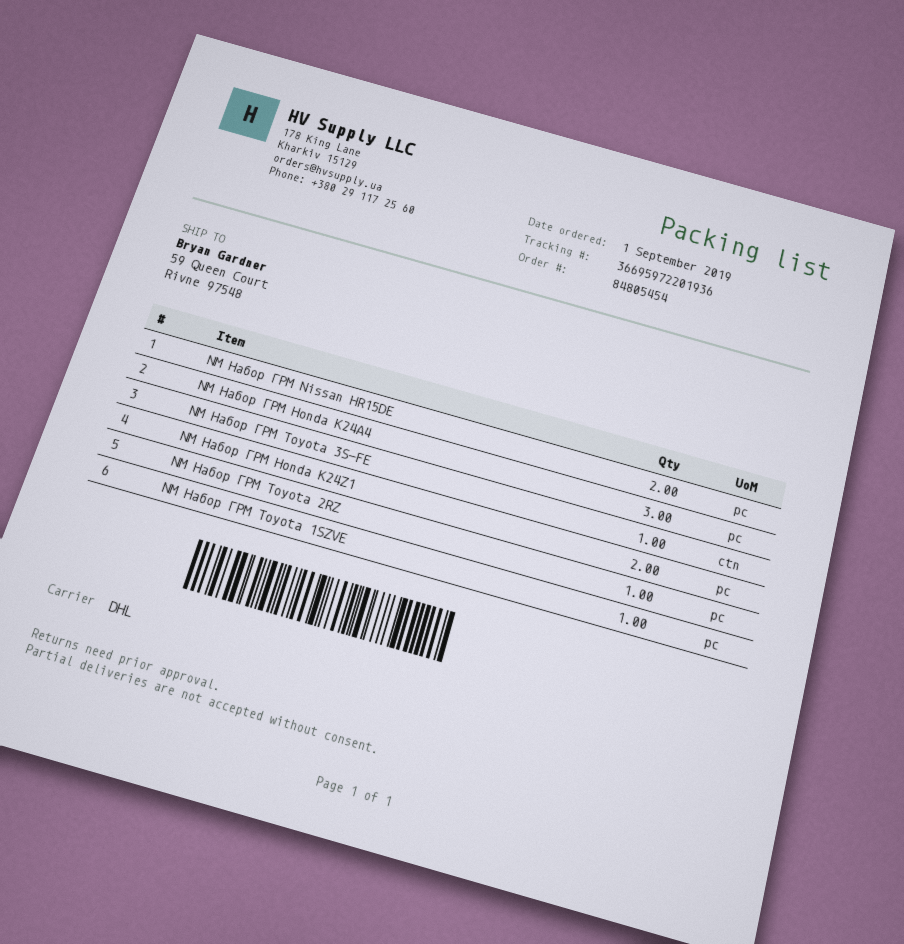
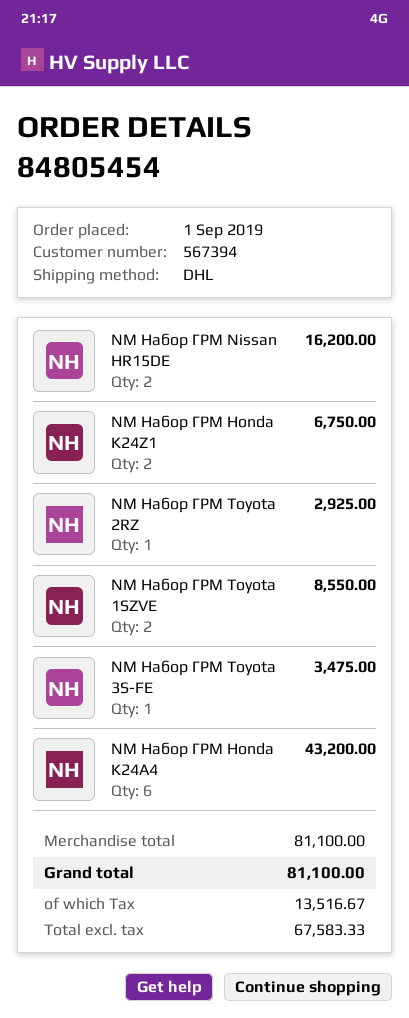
NM Набор ГРМ Honda K24A4: 3 -> 6
NM Набор ГРМ Toyota 1SZVE: 1 -> 2

